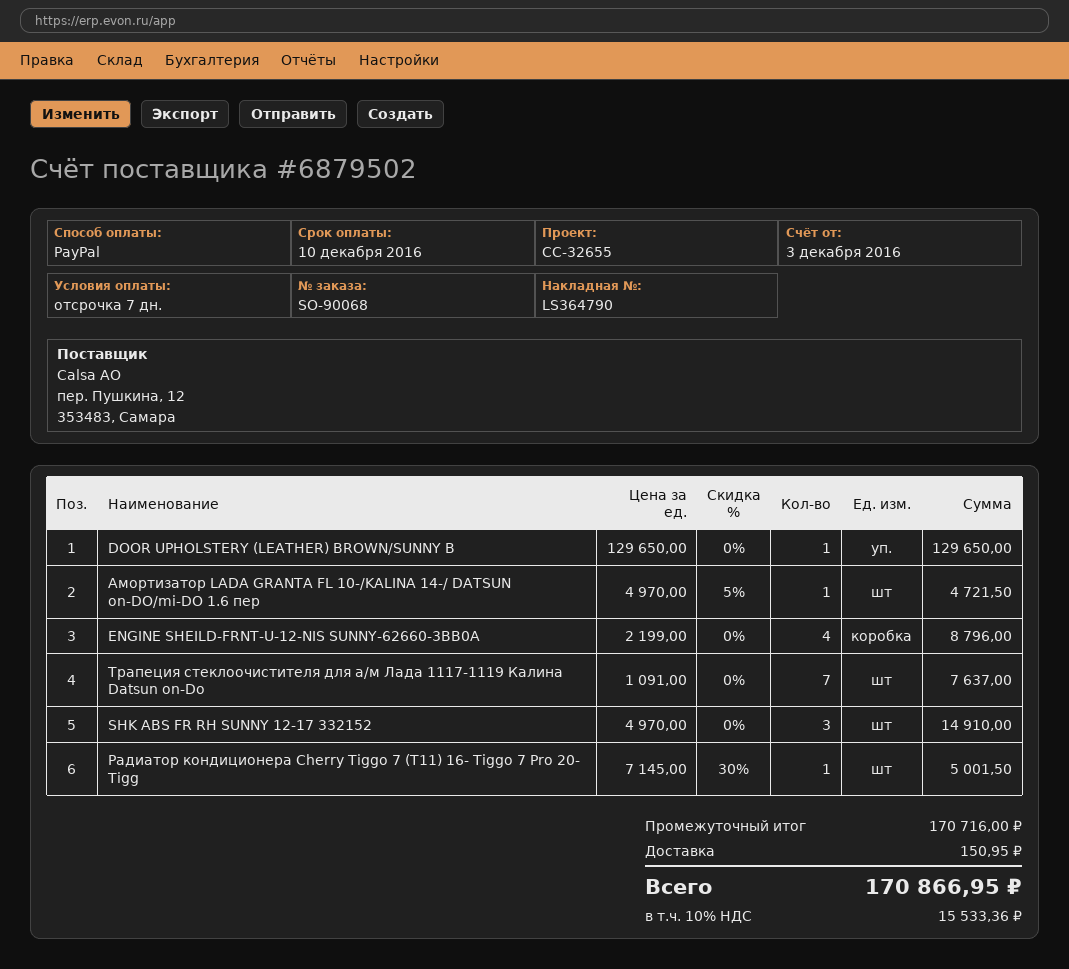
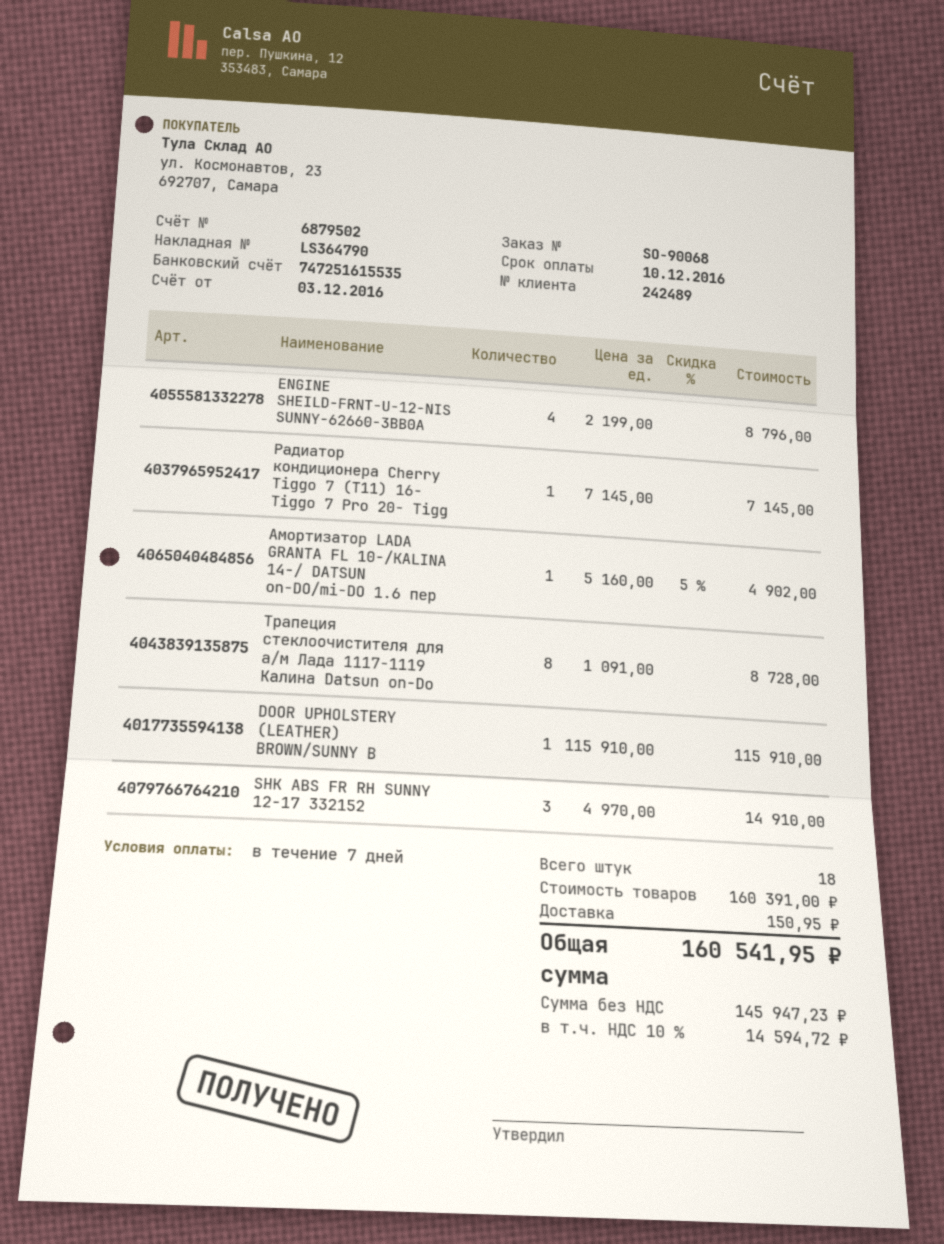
DOOR UPHOLSTERY (LEATHER) BROWN/SUNNY B: 1 x 129650.00 = 129650.00 -> 1 x 115910.00 = 115910.00
Амортизатор LADA GRANTA FL 10-/KALINA 14-/ DATSUN on-DO/mi-DO 1.6 пер: 1 x 4970.00 - 5% = 4721.50 -> 1 x 5160.00 - 5% = 4902.00
Трапеция стеклоочистителя для а/м Лада 1117-1119 Калина Datsun on-Do: 7 x 1091.00 = 7637.00 -> 8 x 1091.00 = 8728.00
Радиатор кондиционера Cherry Tiggo 7 (T11) 16- Tiggo 7 Pro 20- Tigg: 1 x 7145.00 - 30% = 5001.50 -> 1 x 7145.00 = 7145.00
subtotal: 170716.00 -> 160391.00
tax: 10% = 15533.36 -> 10% = 14594.72
total: 170866.95 -> 160541.95

